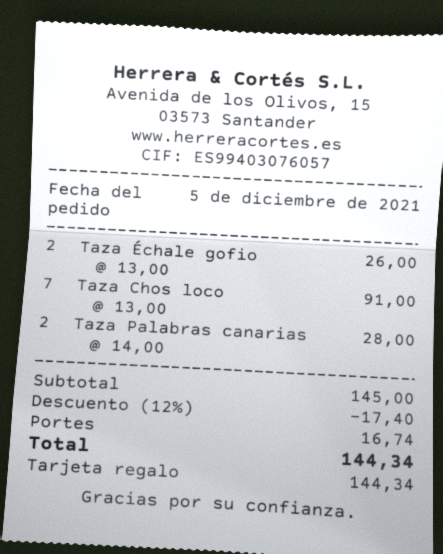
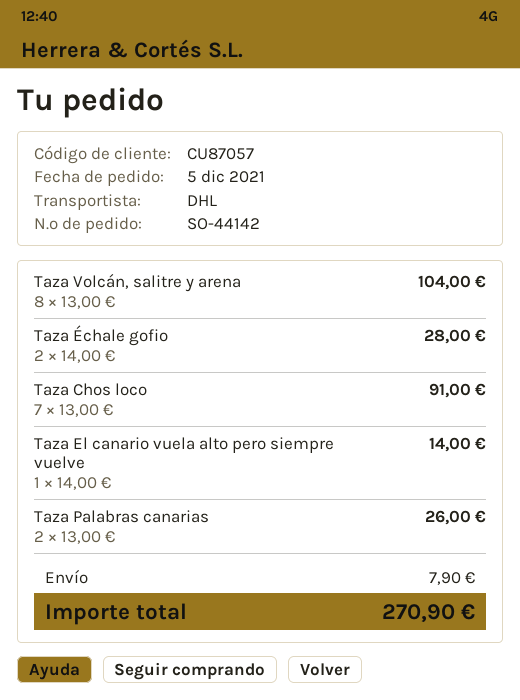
Taza Échale gofio: 2 x 13.00 = 26.00 -> 2 x 14.00 = 28.00
Taza Palabras canarias: 2 x 14.00 = 28.00 -> 2 x 13.00 = 26.00
Taza Volcán, salitre y arena: none -> 8 x 13.00 = 104.00
Taza El canario vuela alto pero siempre vuelve: none -> 1 x 14.00 = 14.00
discount: 12% = 17.40 -> none
shipping: 16.74 -> 7.90
total: 144.34 -> 270.90

